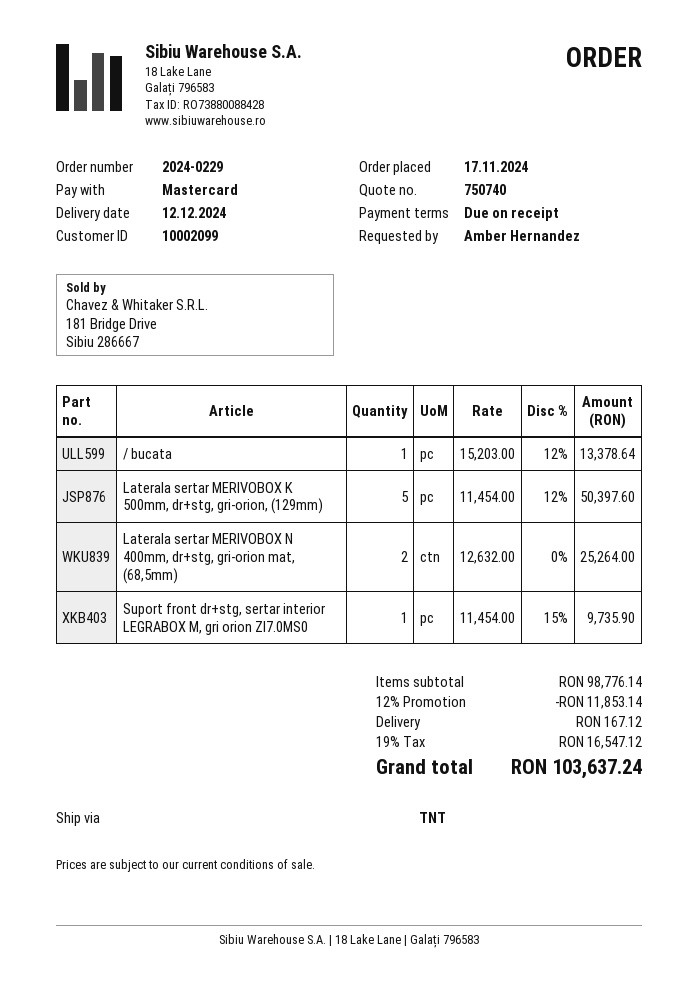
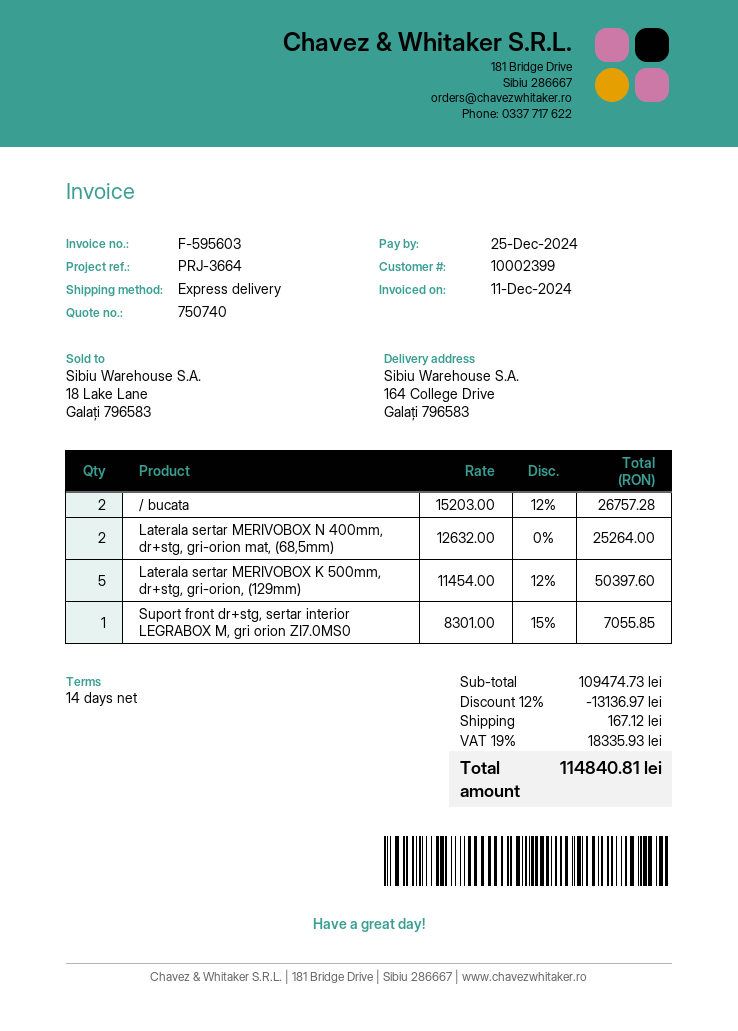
payment terms: on receipt -> 14 days
customer number: 10002099 -> 10002399
shipping method: TNT -> express
/ bucata: 1 x 15203.00 - 12% = 13378.64 -> 2 x 15203.00 - 12% = 26757.28
Suport front dr+stg, sertar interior LEGRABOX M, gri orion ZI7.0MS0: 1 x 11454.00 - 15% = 9735.90 -> 1 x 8301.00 - 15% = 7055.85
subtotal: 98776.14 -> 109474.73
discount: 12% = 11853.14 -> 12% = 13136.97
tax: 19% = 16547.12 -> 19% = 18335.93
total: 103637.24 -> 114840.81

